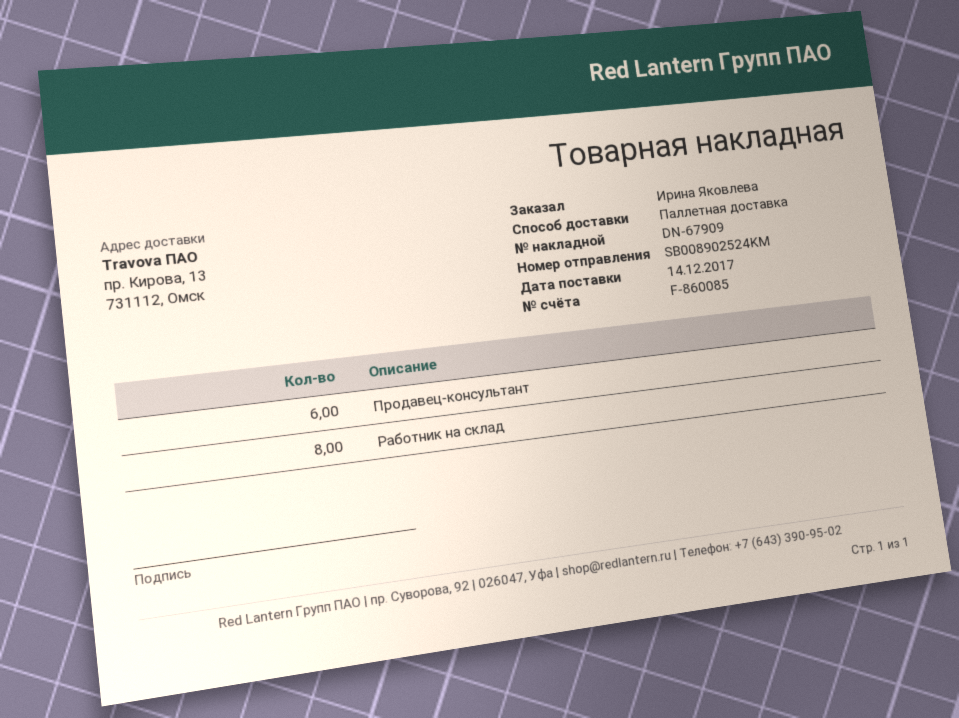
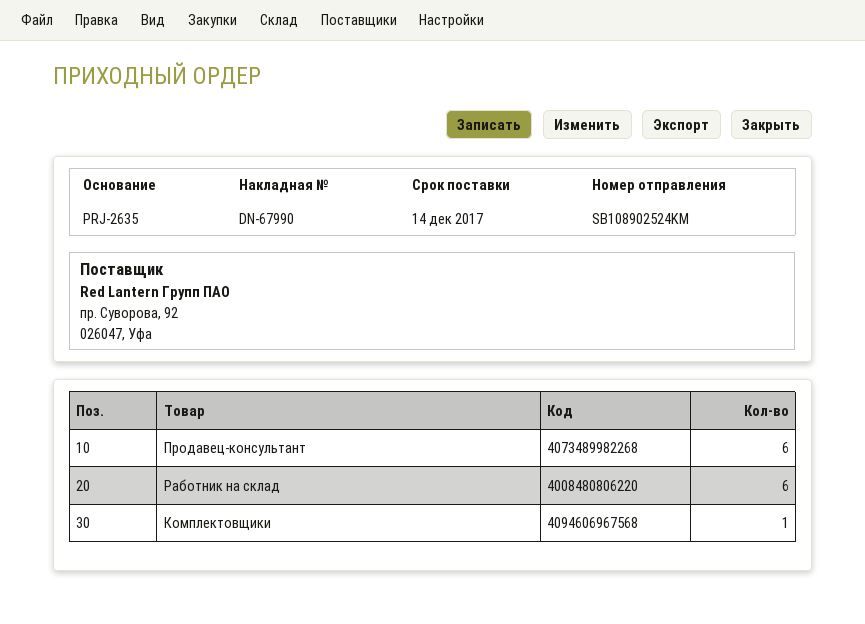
delivery note number: DN-67909 -> DN-67990
tracking number: SB008902524KM -> SB108902524KM
Работник на склад: 8 -> 6
Комплектовщики: none -> 1

